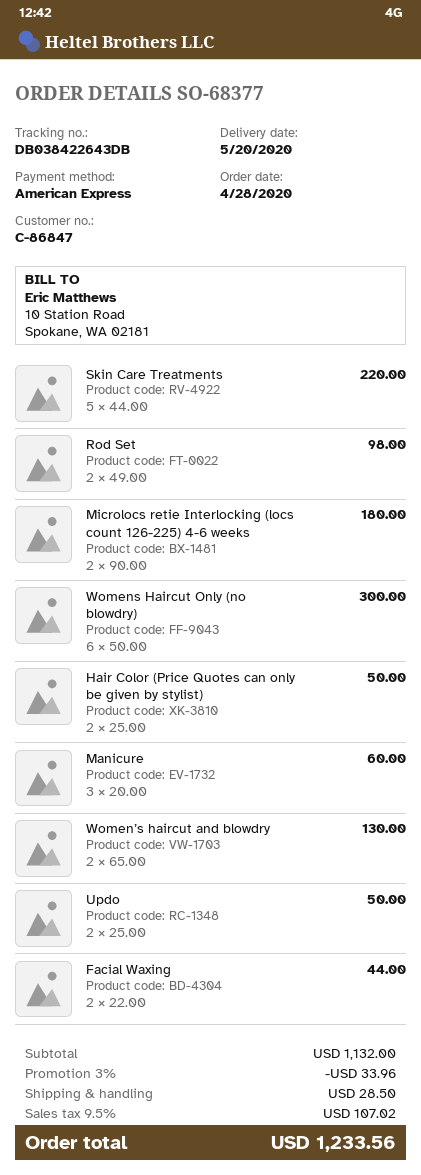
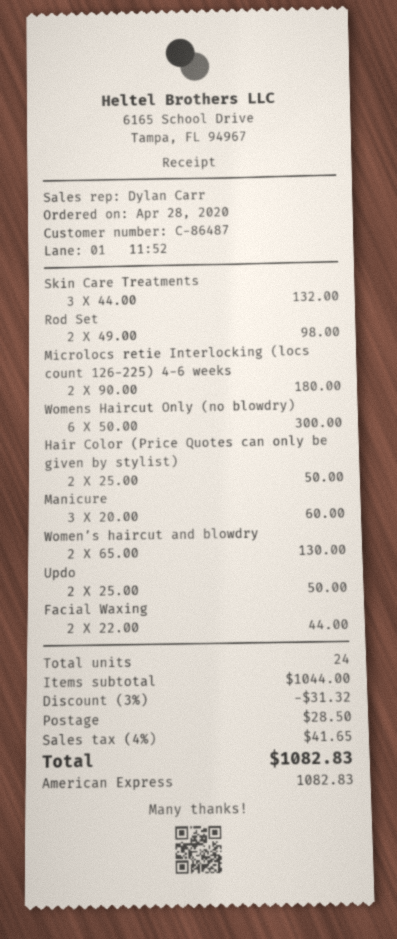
customer number: C-86847 -> C-86487
Skin Care Treatments: 5 x 44.00 = 220.00 -> 3 x 44.00 = 132.00
subtotal: 1132.00 -> 1044.00
discount: 3% = 33.96 -> 3% = 31.32
tax: 9.5% = 107.02 -> 4% = 41.65
total: 1233.56 -> 1082.83

